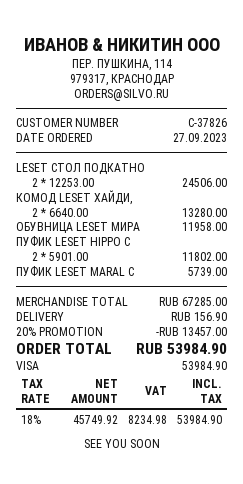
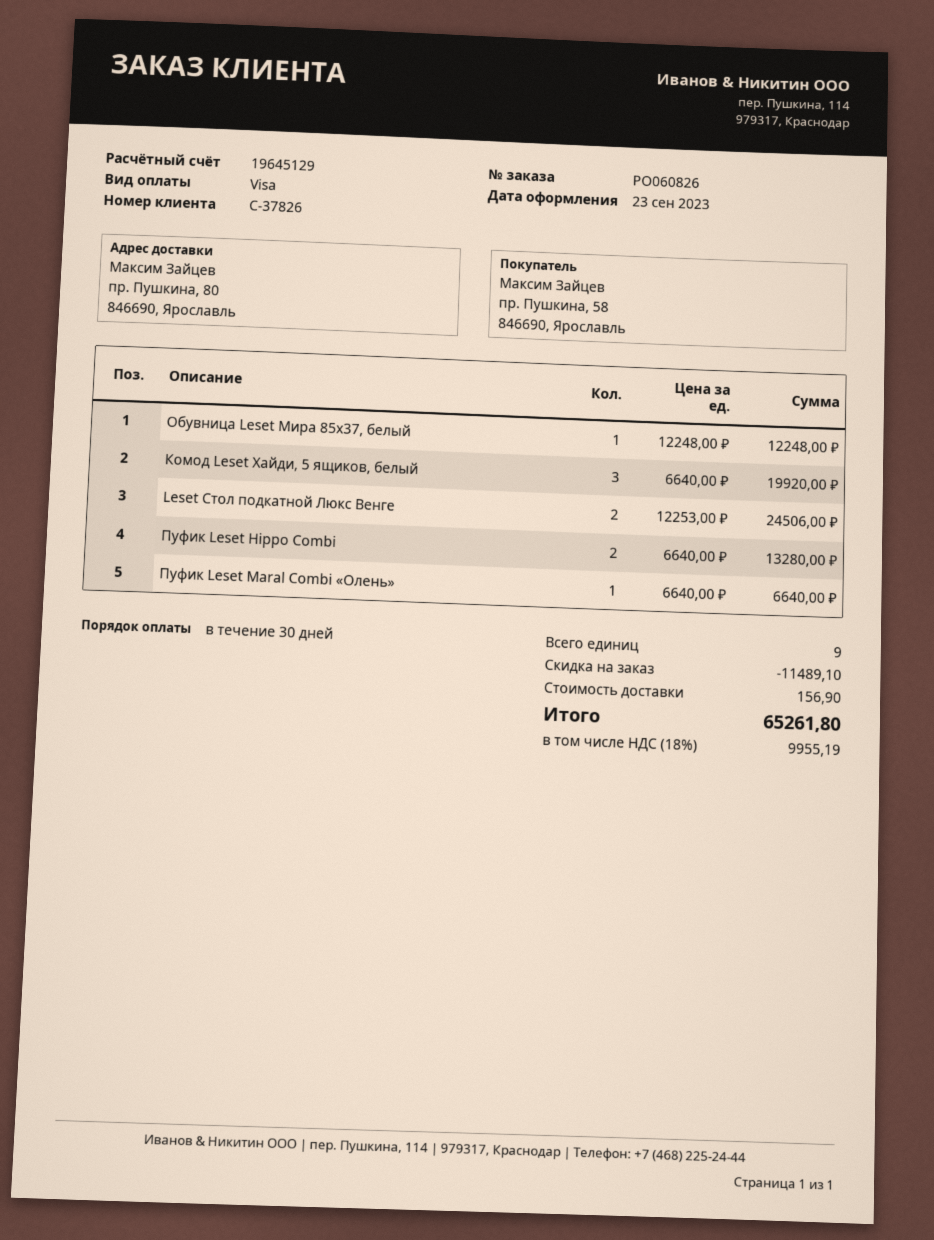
order date: 2023-09-27 -> 2023-09-23
КОМОД LESET ХАЙДИ,: 2 x 6640.00 = 13280.00 -> 3 x 6640.00 = 19920.00
ОБУВНИЦА LESET МИРА: 1 x 11958.00 = 11958.00 -> 1 x 12248.00 = 12248.00
ПУФИК LESET HIPPO C: 2 x 5901.00 = 11802.00 -> 2 x 6640.00 = 13280.00
ПУФИК LESET MARAL C: 1 x 5739.00 = 5739.00 -> 1 x 6640.00 = 6640.00
discount: 13457.00 -> 11489.10
tax: 18% = 8234.98 -> 18% = 9955.19
total: 53984.90 -> 65261.80

